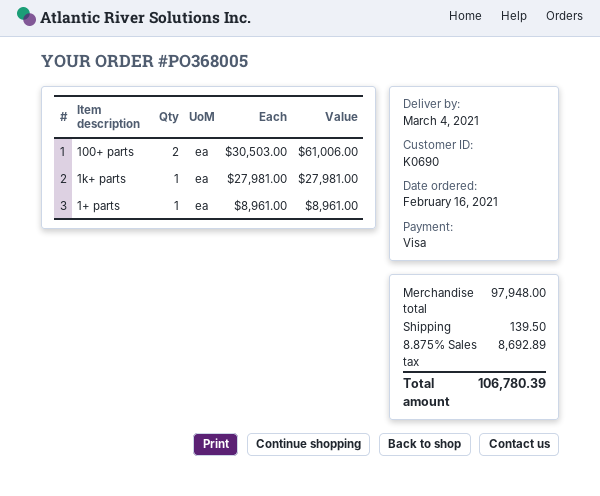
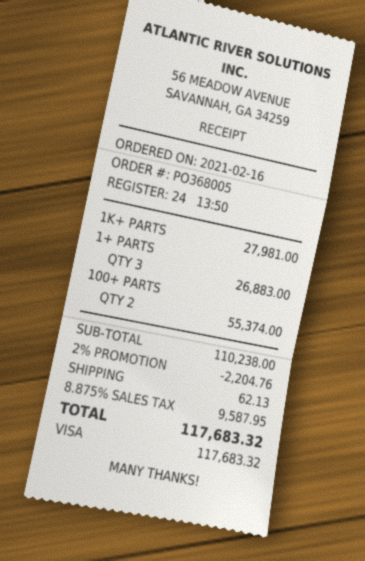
100+ parts: 2 for 61006.00 -> 2 for 55374.00
1+ parts: 1 for 8961.00 -> 3 for 26883.00
subtotal: 97948.00 -> 110238.00
discount: none -> 2% = 2204.76
shipping: 139.50 -> 62.13
tax: 8.875% = 8692.89 -> 8.875% = 9587.95
total: 106780.39 -> 117683.32

